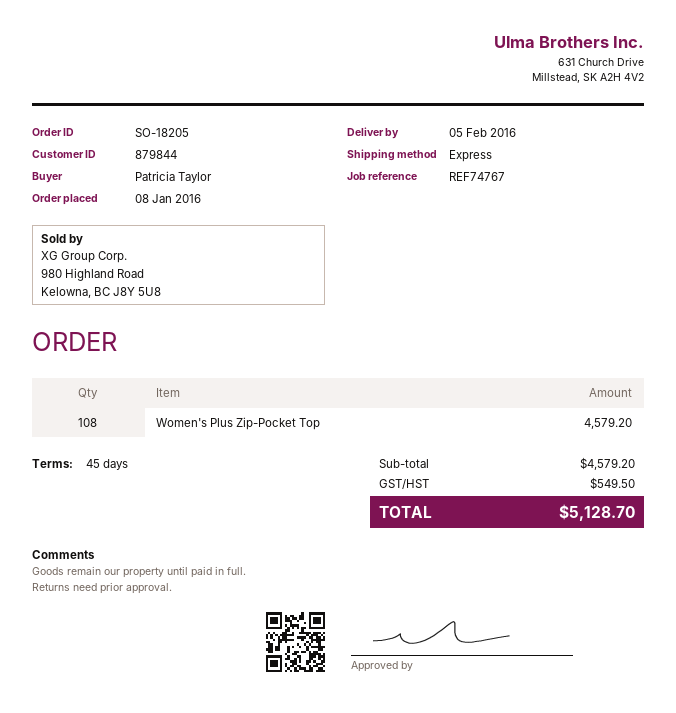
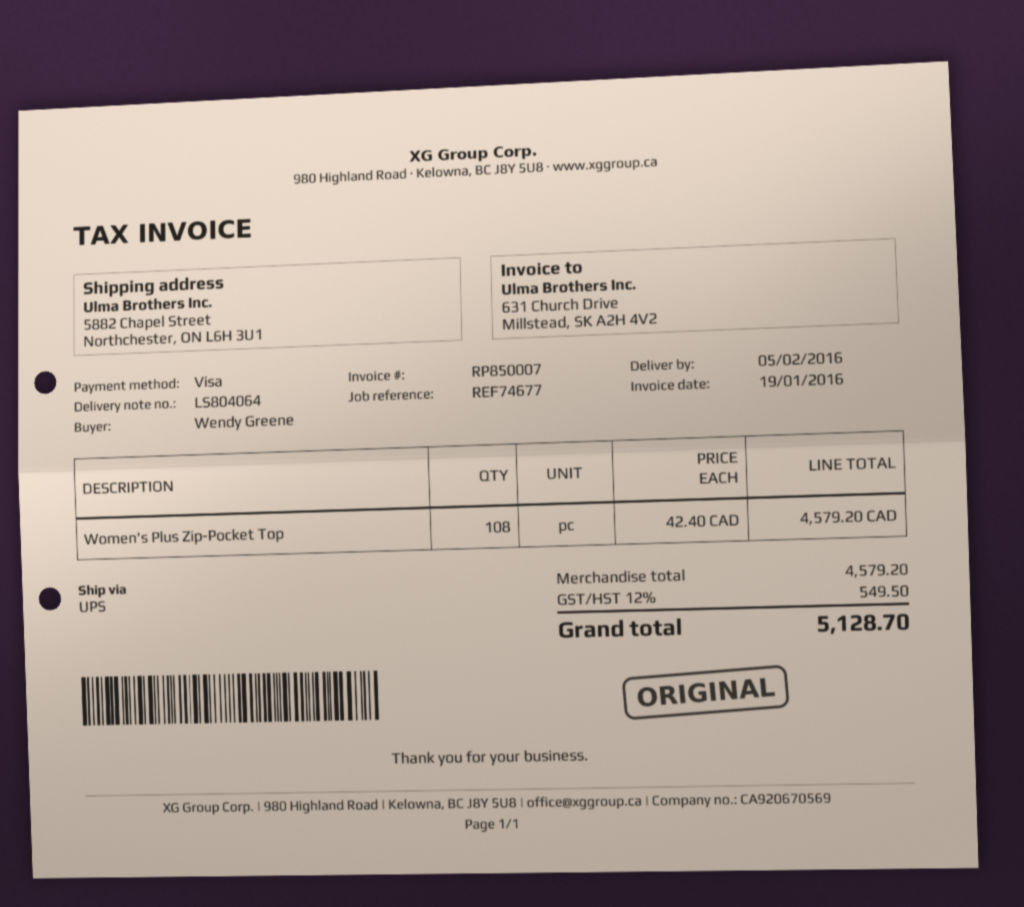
reference: REF74767 -> REF74677
ordered by: Patricia Taylor -> Wendy Greene
shipping method: express -> UPS

